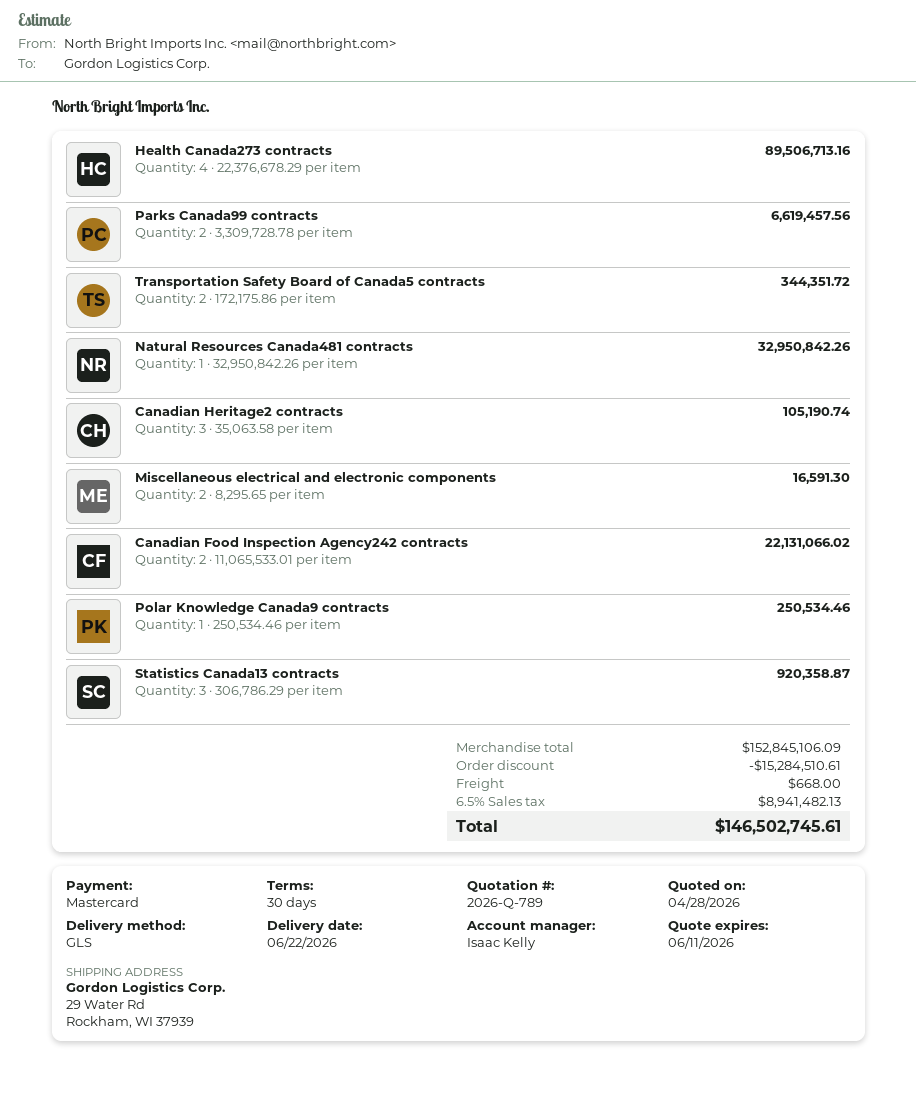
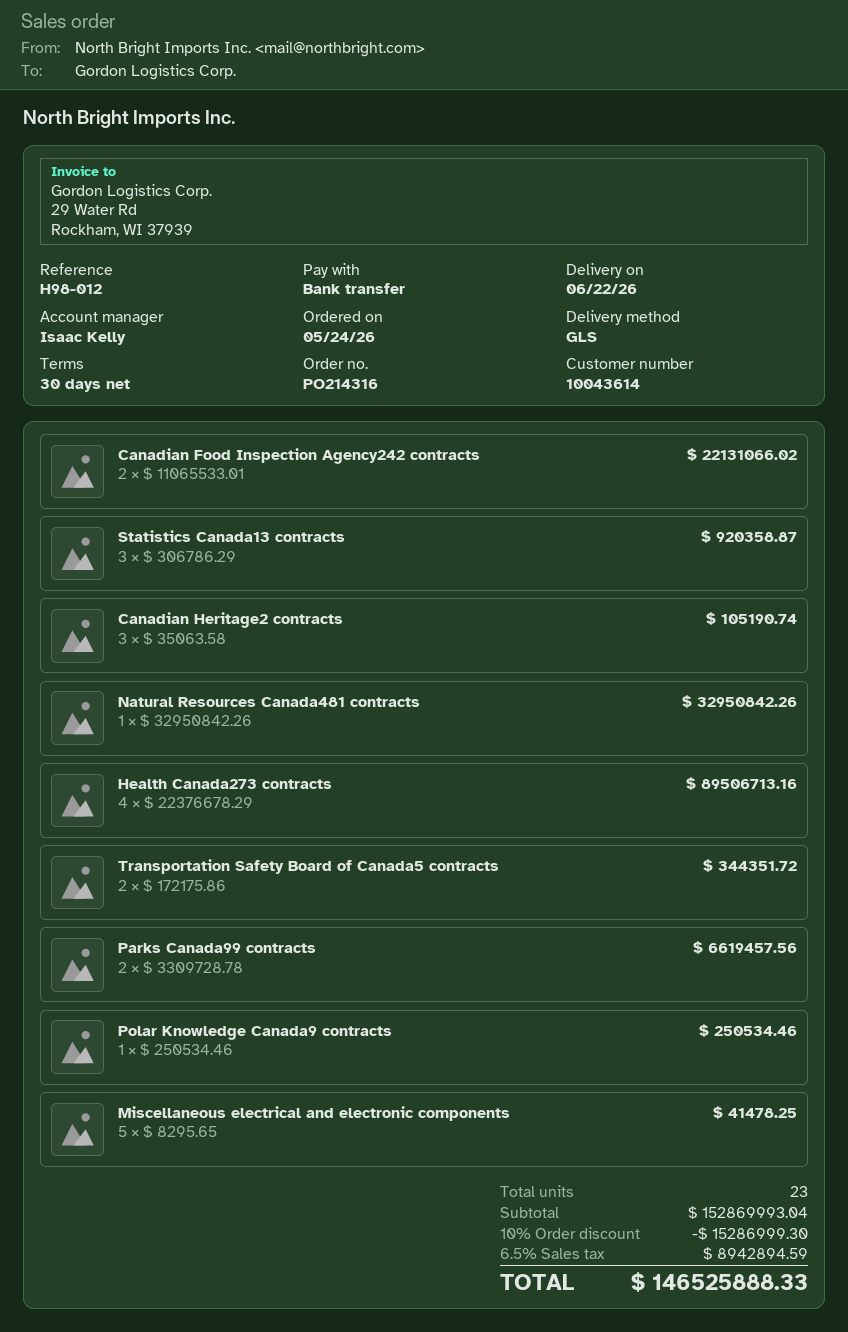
payment method: Mastercard -> bank transfer
Miscellaneous electrical and electronic components: 2 x 8295.65 = 16591.30 -> 5 x 8295.65 = 41478.25
subtotal: 152845106.09 -> 152869993.04
discount: 15284510.61 -> 15286999.30
shipping: 668.00 -> none
tax: 6.5% = 8941482.13 -> 6.5% = 8942894.59
total: 146502745.61 -> 146525888.33

